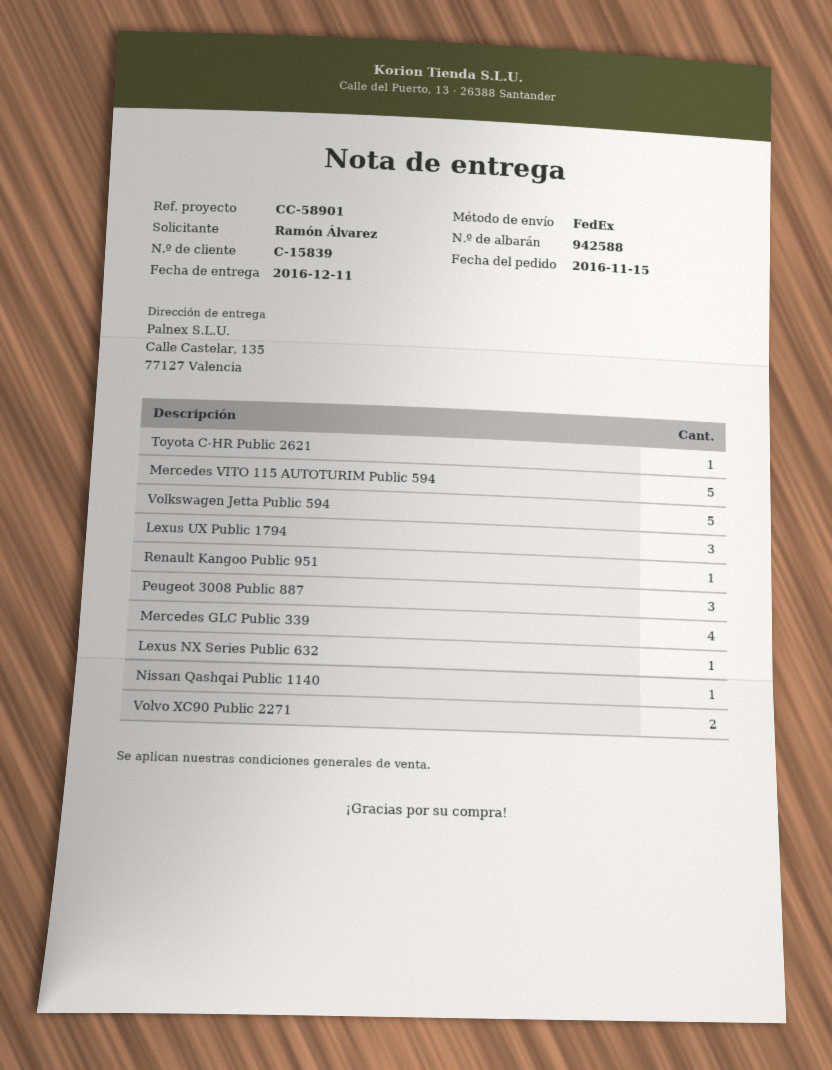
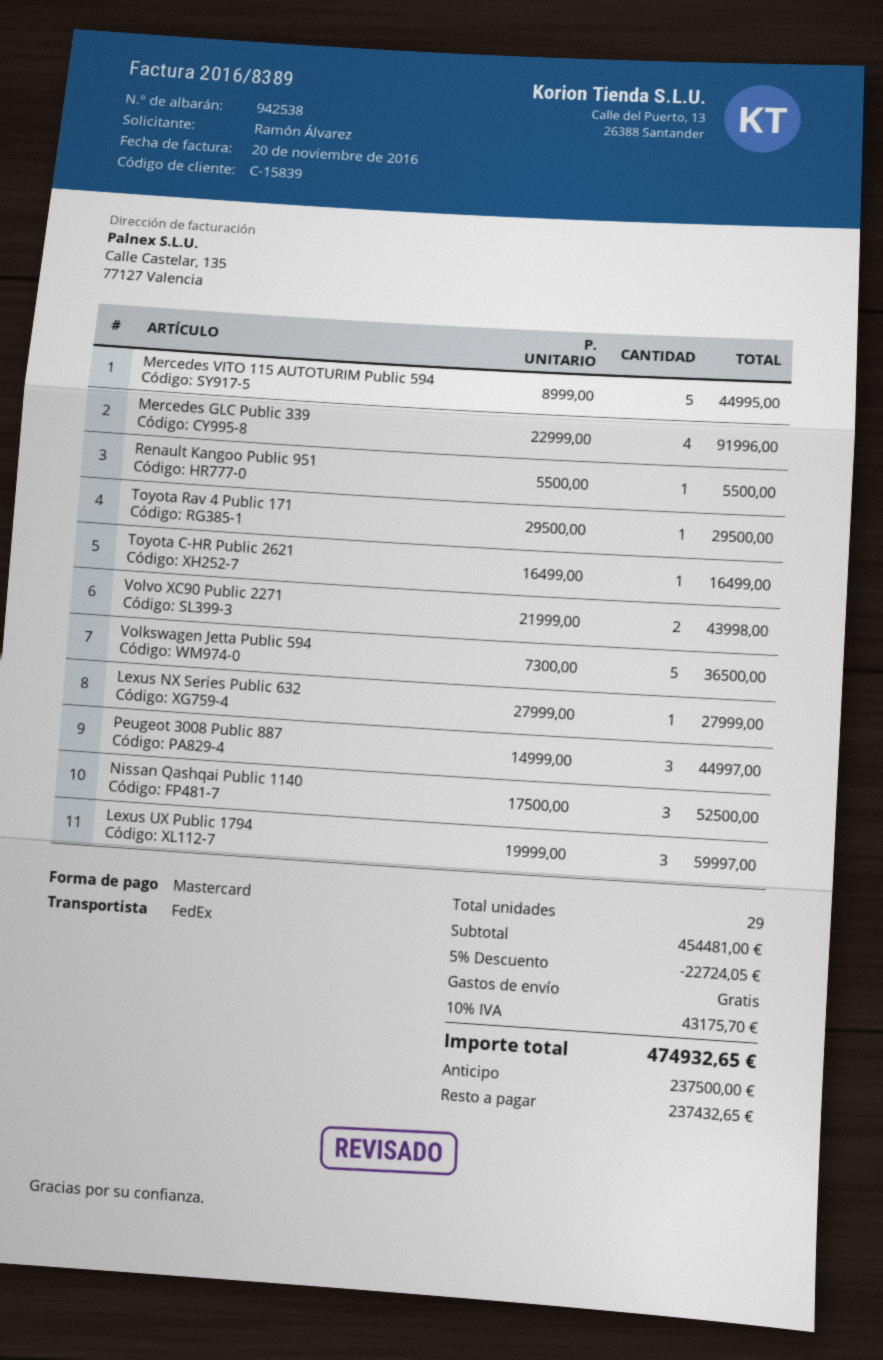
delivery note number: 942588 -> 942538
Nissan Qashqai Public 1140: 1 -> 3
Toyota Rav 4 Public 171: none -> 1

